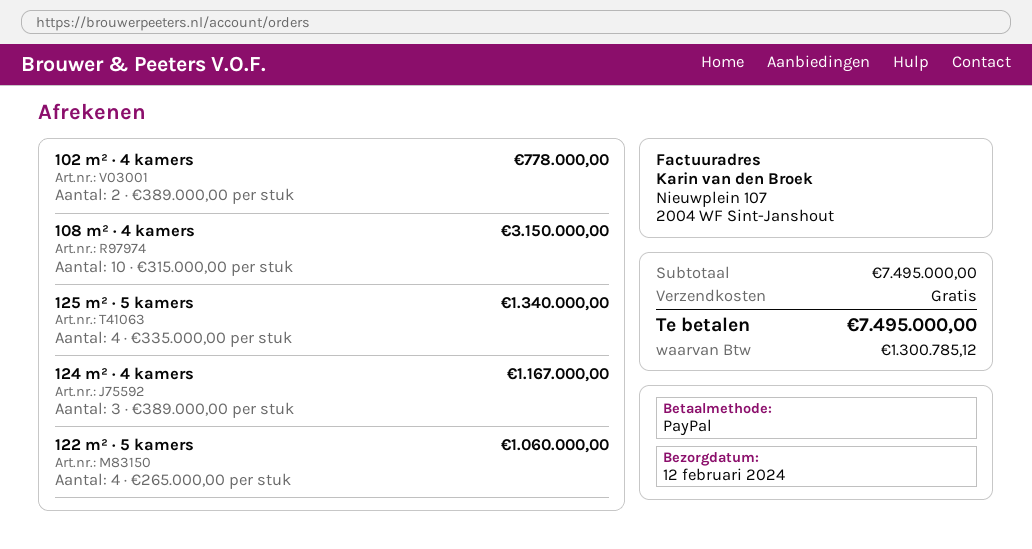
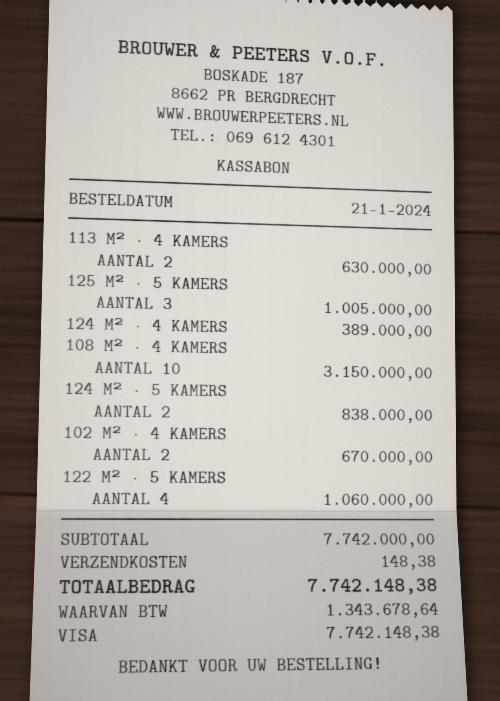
payment method: PayPal -> Visa
102 m² · 4 kamers: 2 for 778000.00 -> 2 for 670000.00
125 m² · 5 kamers: 4 for 1340000.00 -> 3 for 1005000.00
124 m² · 4 kamers: 3 for 1167000.00 -> 1 for 389000.00
113 M² · 4 KAMERS: none -> 2 for 630000.00
124 M² · 5 KAMERS: none -> 2 for 838000.00
subtotal: 7495000.00 -> 7742000.00
shipping: 0.00 -> 148.38
tax: 1300785.12 -> 1343678.64
total: 7495000.00 -> 7742148.38

